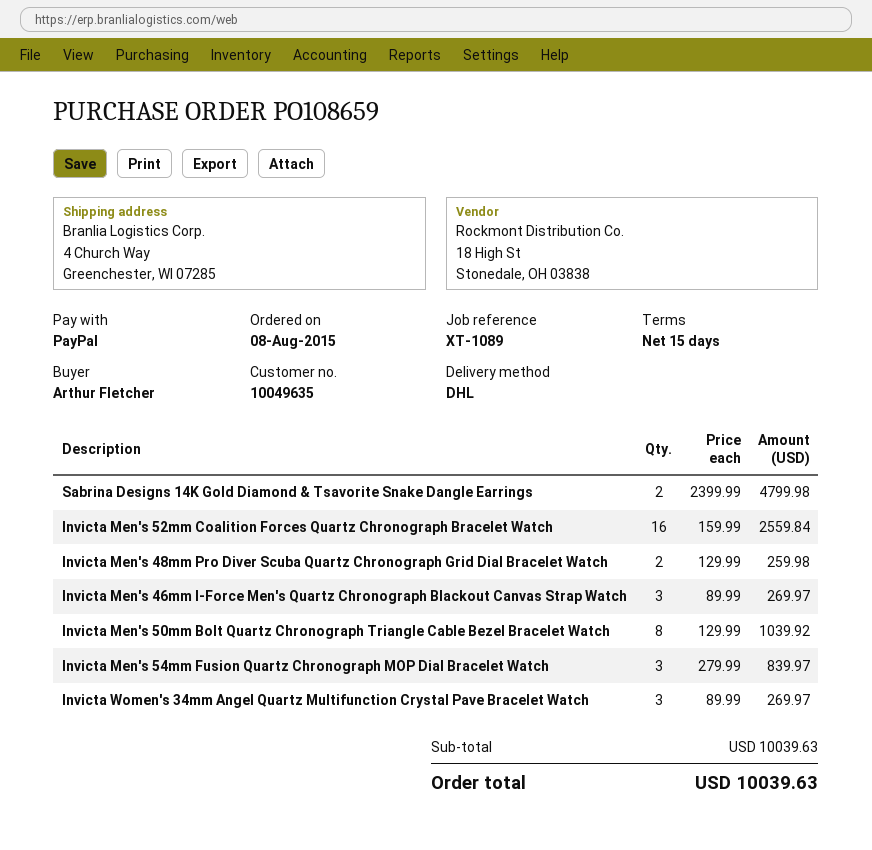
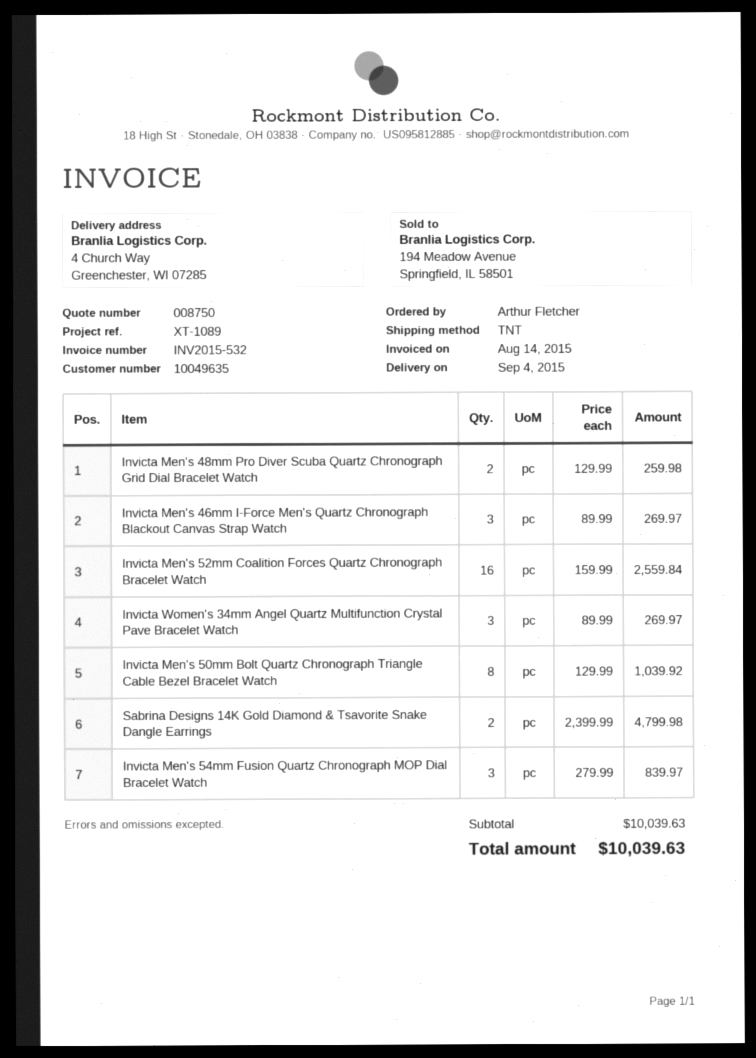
shipping method: DHL -> TNT

